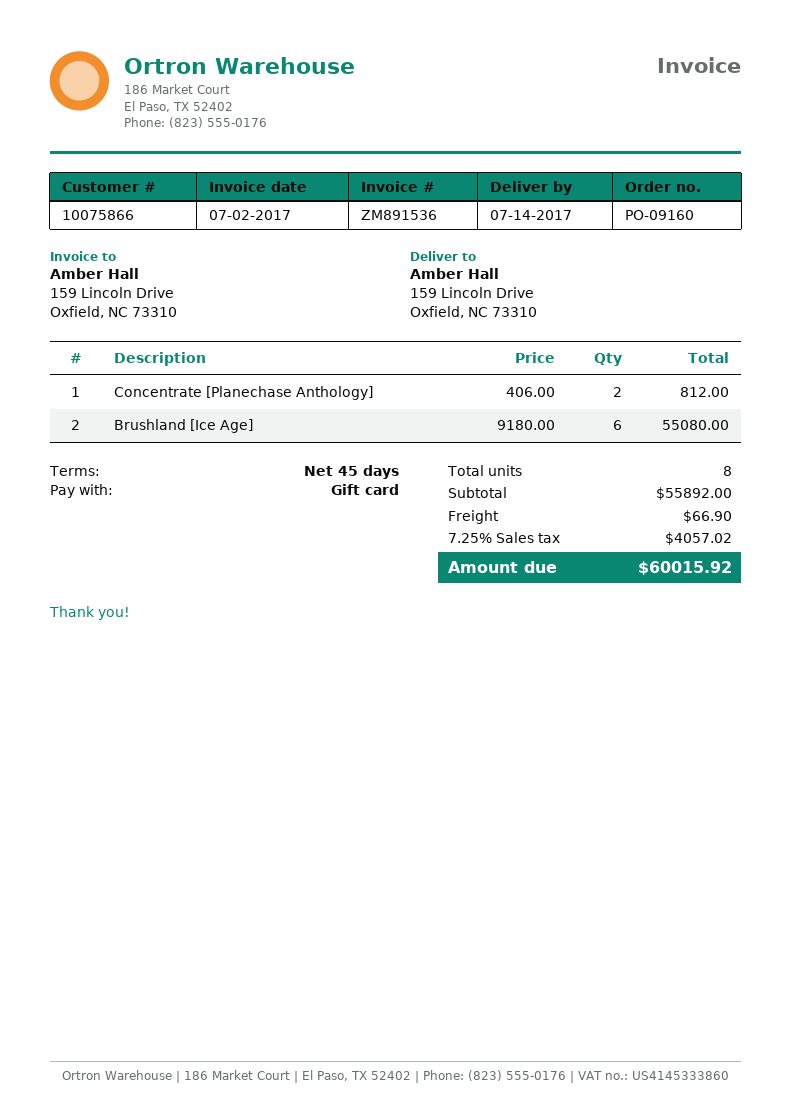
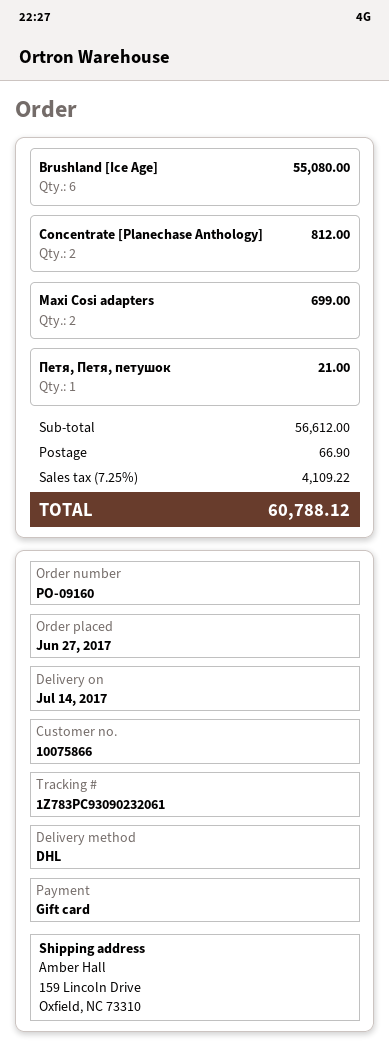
Maxi Cosi adapters: none -> 2 for 699.00
Петя, Петя, петушок: none -> 1 for 21.00
subtotal: 55892.00 -> 56612.00
tax: 7.25% = 4057.02 -> 7.25% = 4109.22
total: 60015.92 -> 60788.12

